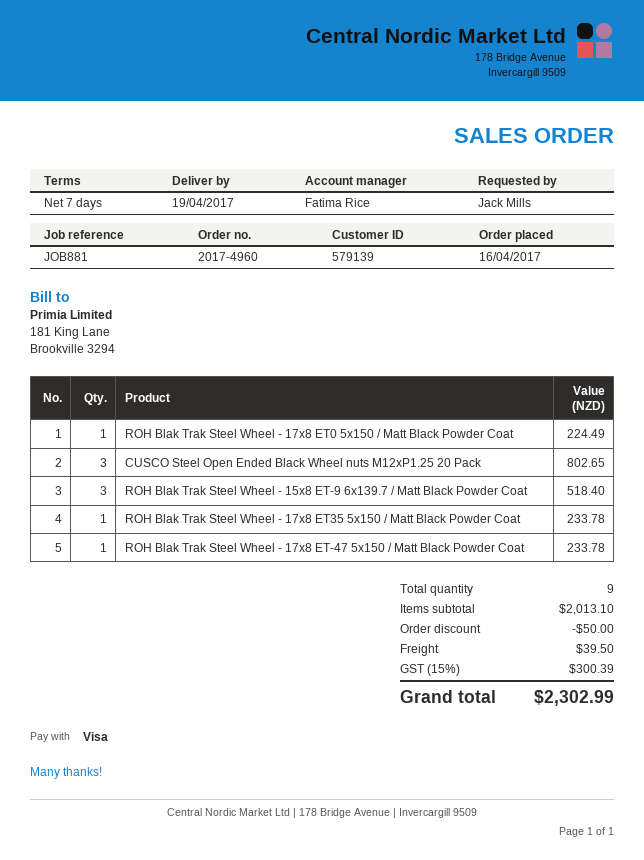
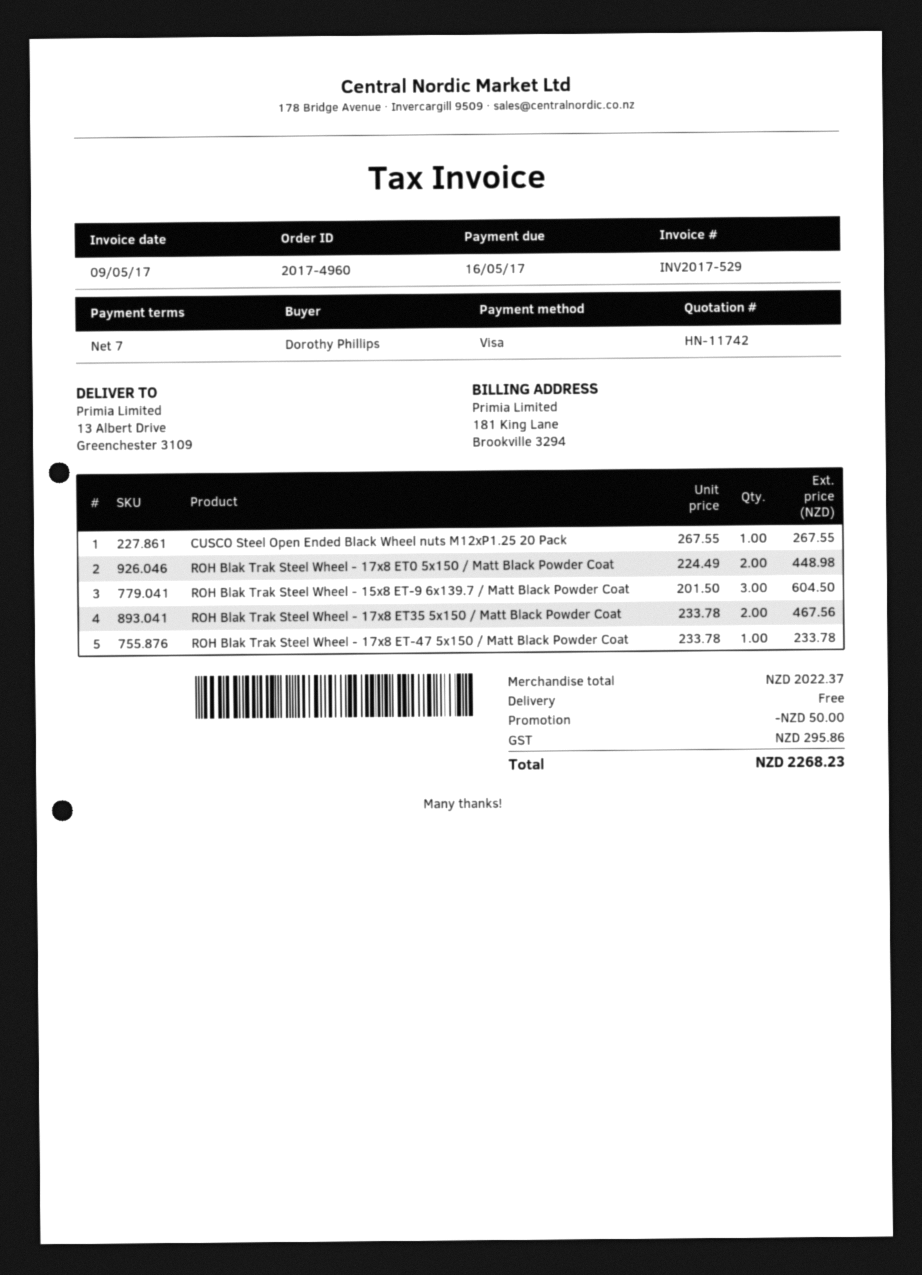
ordered by: Jack Mills -> Dorothy Phillips
ROH Blak Trak Steel Wheel - 17x8 ET0 5x150 / Matt Black Powder Coat: 1 for 224.49 -> 2 for 448.98
CUSCO Steel Open Ended Black Wheel nuts M12xP1.25 20 Pack: 3 for 802.65 -> 1 for 267.55
ROH Blak Trak Steel Wheel - 15x8 ET-9 6x139.7 / Matt Black Powder Coat: 3 for 518.40 -> 3 for 604.50
ROH Blak Trak Steel Wheel - 17x8 ET35 5x150 / Matt Black Powder Coat: 1 for 233.78 -> 2 for 467.56
subtotal: 2013.10 -> 2022.37
shipping: 39.50 -> 0.00
tax: 300.39 -> 295.86
total: 2302.99 -> 2268.23

